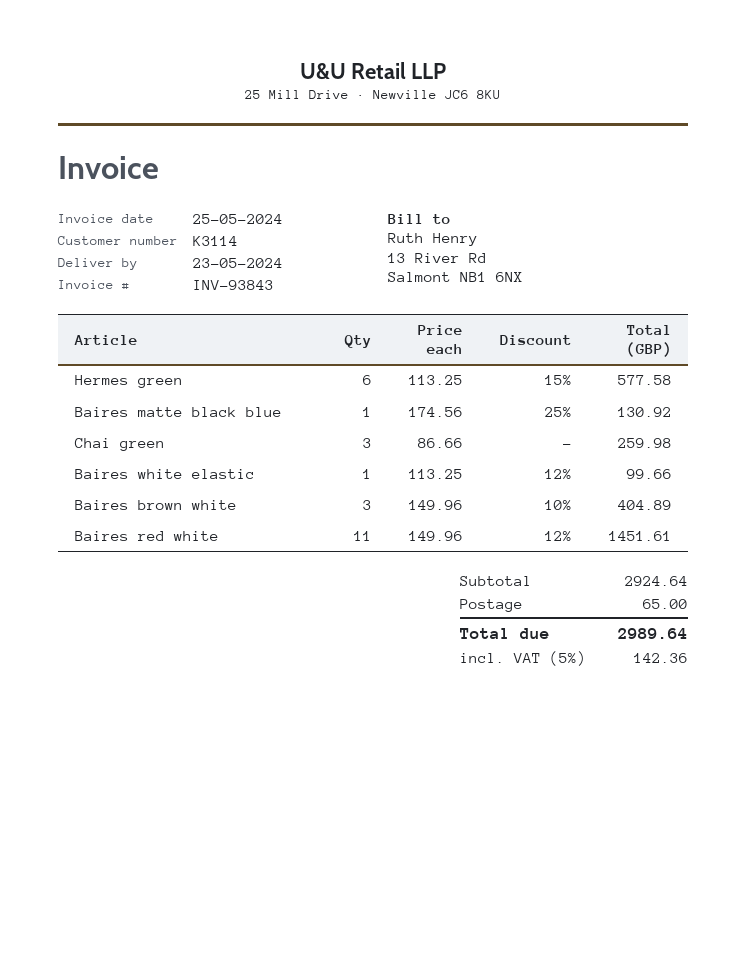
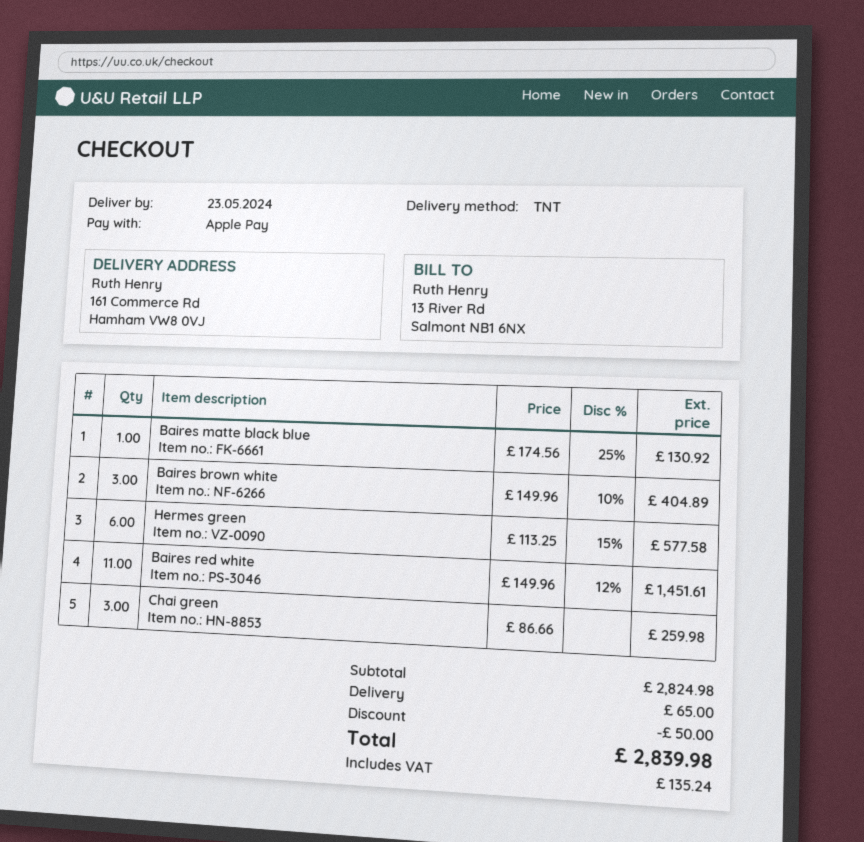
Baires white elastic: 1 x 113.25 - 12% = 99.66 -> none
subtotal: 2924.64 -> 2824.98
discount: none -> 50.00
tax: 142.36 -> 135.24
total: 2989.64 -> 2839.98

